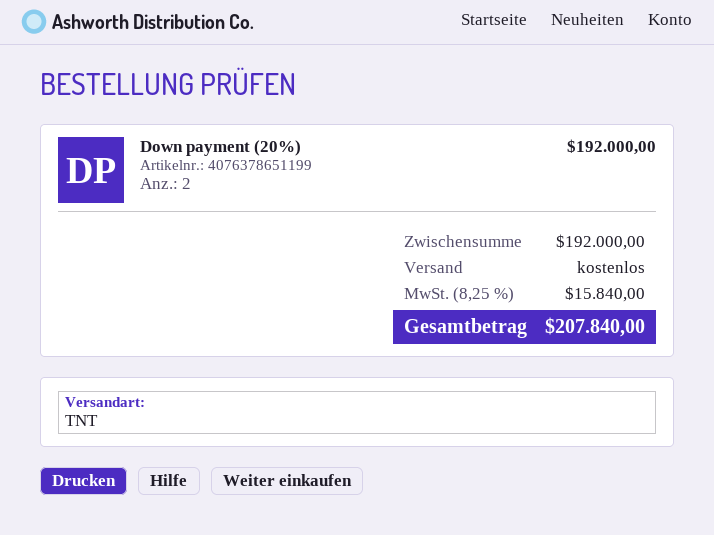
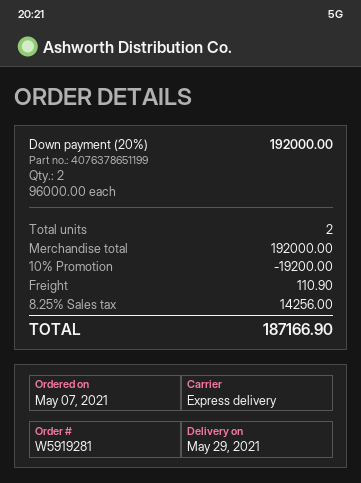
shipping method: TNT -> express
discount: none -> 10% = 19200.00
shipping: 0.00 -> 110.90
tax: 8.25% = 15840.00 -> 8.25% = 14256.00
total: 207840.00 -> 187166.90

